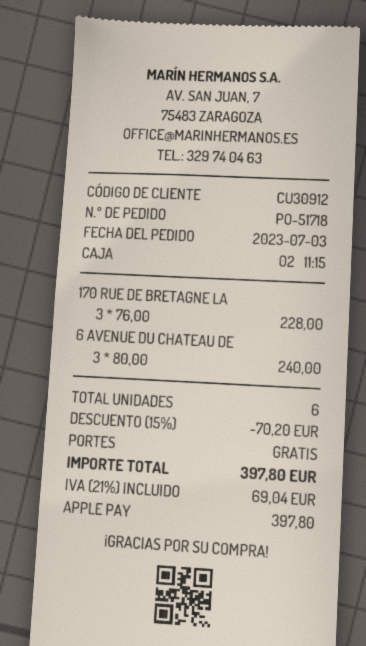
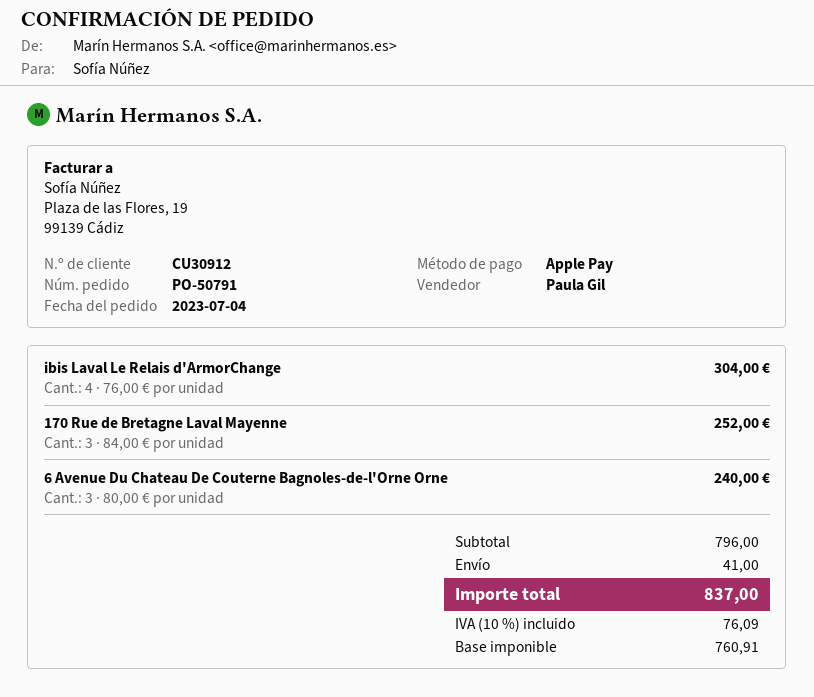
order number: PO-51718 -> PO-50791
order date: 2023-07-03 -> 2023-07-04
170 RUE DE BRETAGNE LA: 3 x 76.00 = 228.00 -> 3 x 84.00 = 252.00
ibis Laval Le Relais d'ArmorChange: none -> 4 x 76.00 = 304.00
discount: 15% = 70.20 -> none
shipping: 0.00 -> 41.00
tax: 21% = 69.04 -> 10% = 76.09
total: 397.80 -> 837.00

